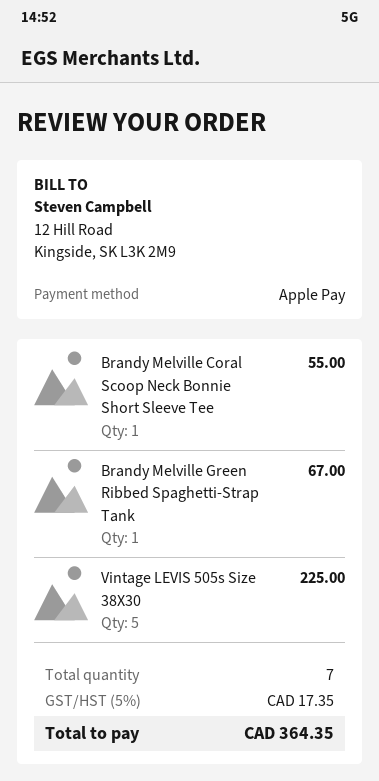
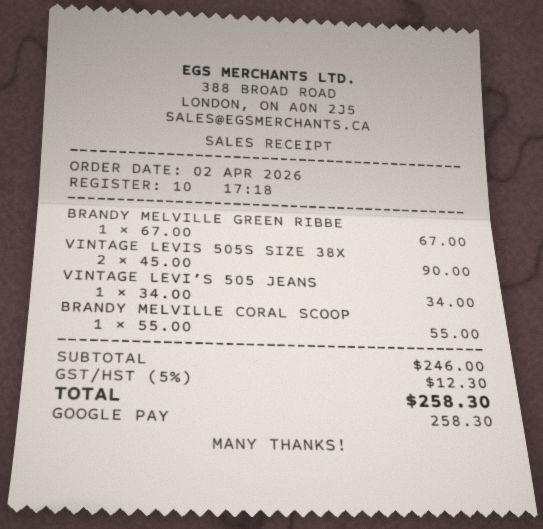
payment method: Apple Pay -> Google Pay
Vintage LEVIS 505s Size 38X30: 5 for 225.00 -> 2 for 90.00
VINTAGE LEVI’S 505 JEANS: none -> 1 for 34.00
tax: 5% = 17.35 -> 5% = 12.30
total: 364.35 -> 258.30

